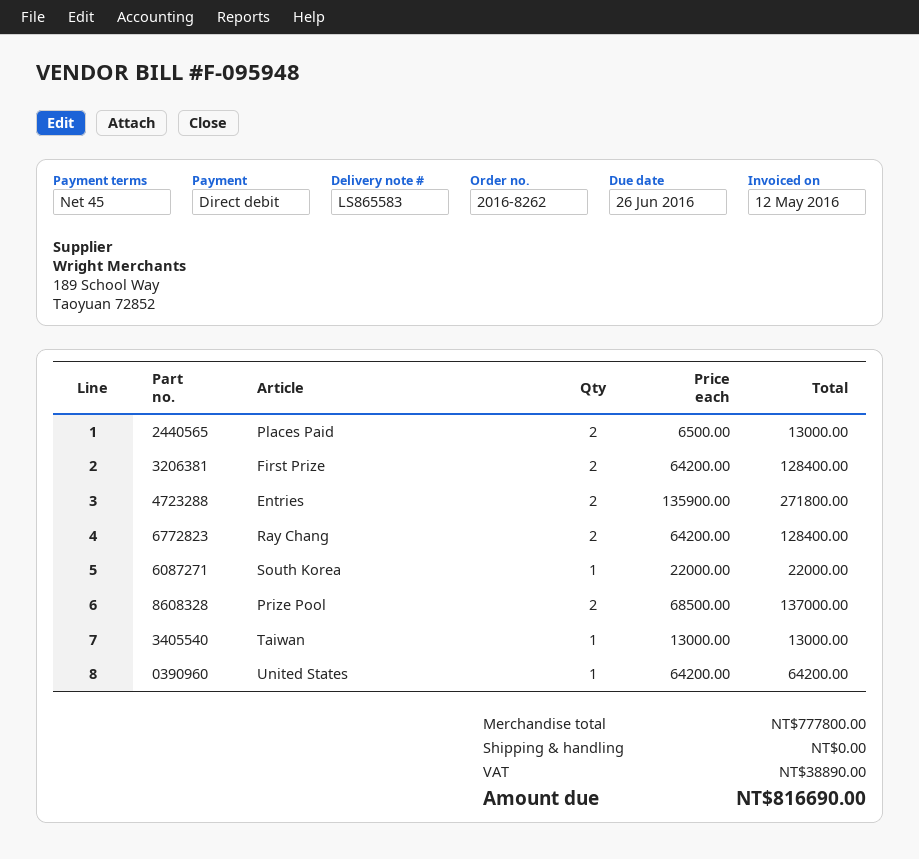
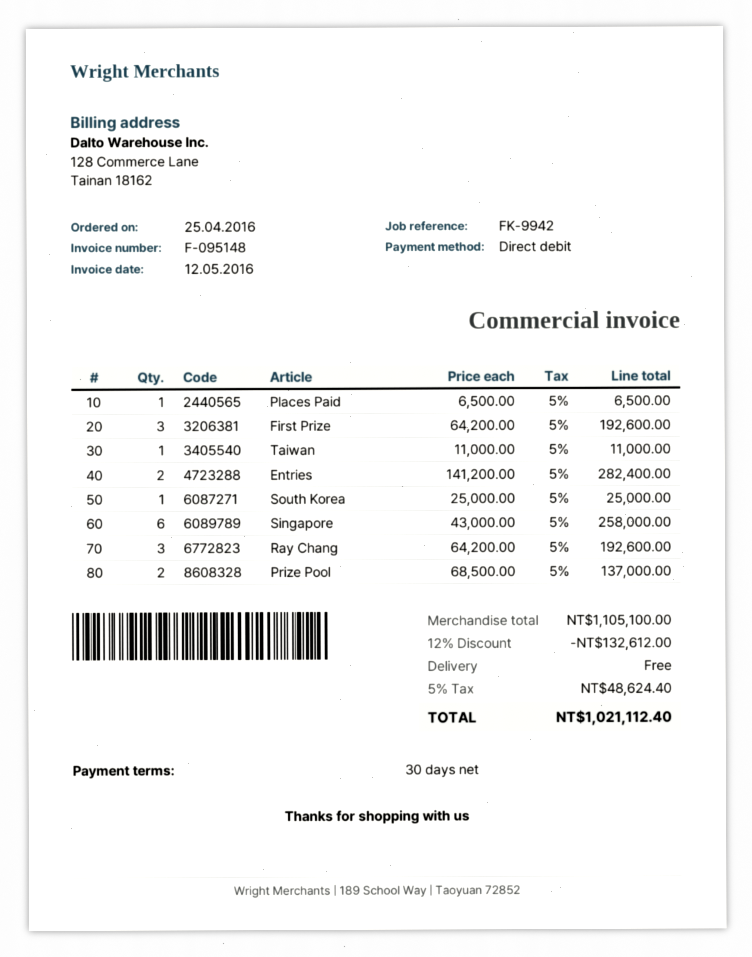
invoice number: F-095948 -> F-095148
payment terms: 45 days -> 30 days
Places Paid: 2 x 6500.00 = 13000.00 -> 1 x 6500.00 = 6500.00
First Prize: 2 x 64200.00 = 128400.00 -> 3 x 64200.00 = 192600.00
Entries: 2 x 135900.00 = 271800.00 -> 2 x 141200.00 = 282400.00
Ray Chang: 2 x 64200.00 = 128400.00 -> 3 x 64200.00 = 192600.00
South Korea: 1 x 22000.00 = 22000.00 -> 1 x 25000.00 = 25000.00
Taiwan: 1 x 13000.00 = 13000.00 -> 1 x 11000.00 = 11000.00
United States: 1 x 64200.00 = 64200.00 -> none
Singapore: none -> 6 x 43000.00 = 258000.00
subtotal: 777800.00 -> 1105100.00
discount: none -> 12% = 132612.00
tax: 38890.00 -> 48624.40
total: 816690.00 -> 1021112.40

